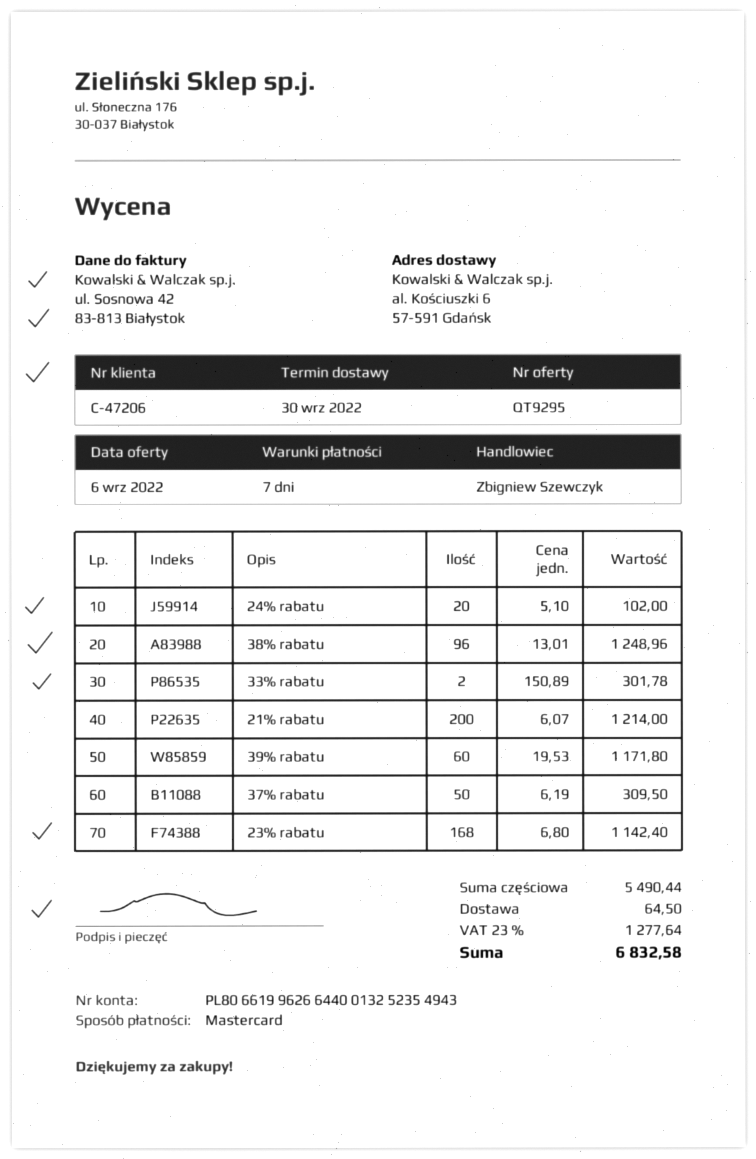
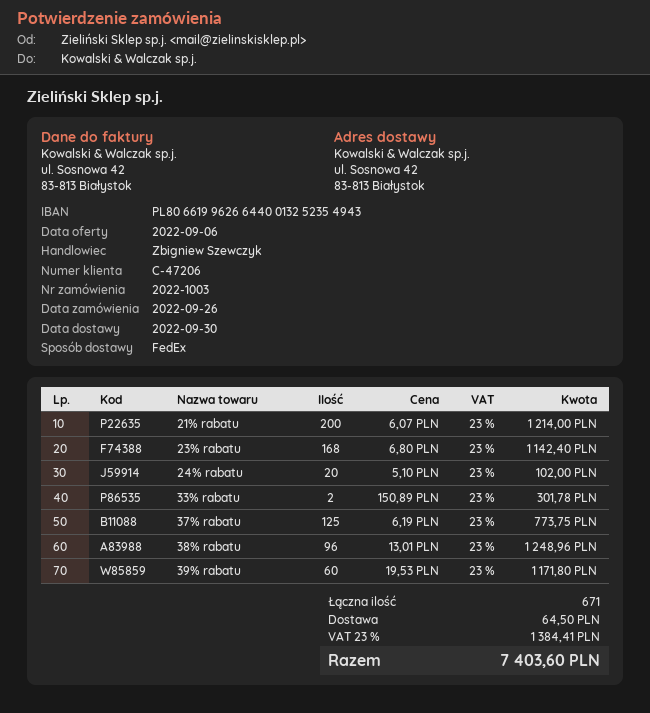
ship to: al. Kościuszki 6, 57-591 Gdańsk -> ul. Sosnowa 42, 83-813 Białystok
37% rabatu: 50 x 6.19 = 309.50 -> 125 x 6.19 = 773.75
tax: 23% = 1277.64 -> 23% = 1384.41
total: 6832.58 -> 7403.60

